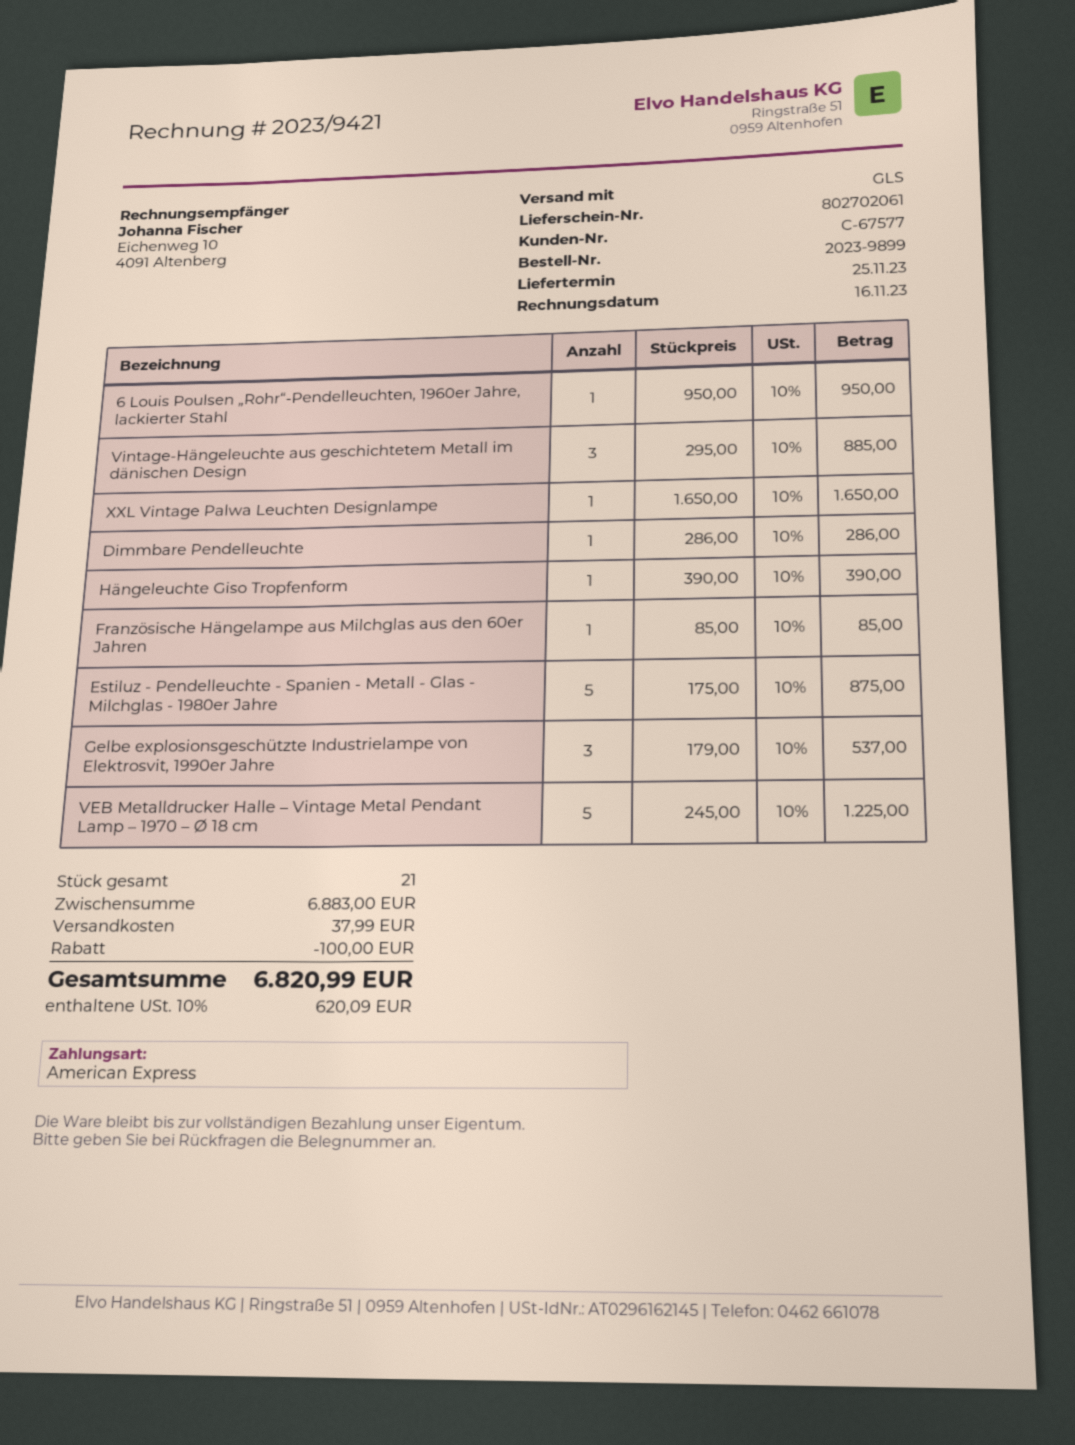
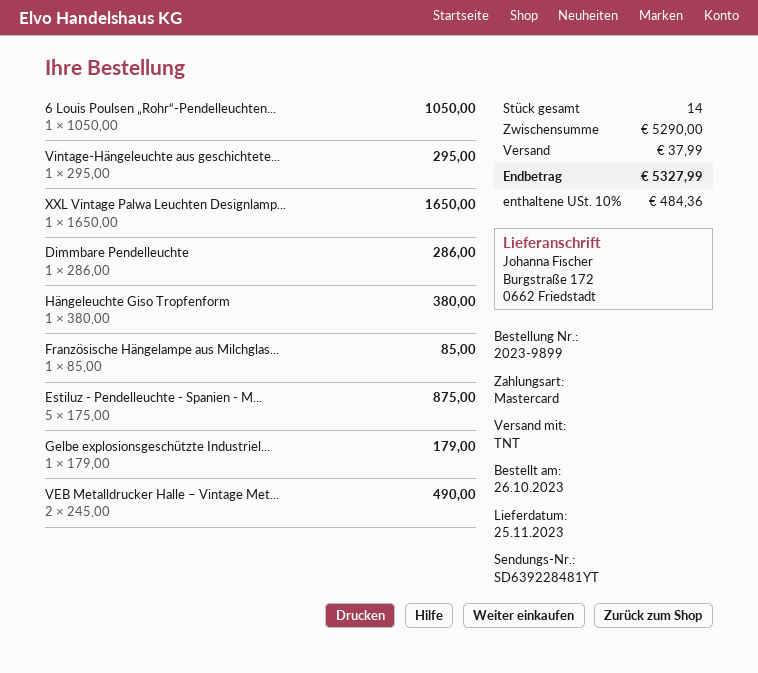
payment method: American Express -> Mastercard
shipping method: GLS -> TNT
6 Louis Poulsen „Rohr“-Pendelleuchten, 1960er Jahre, lackierter Stahl: 1 x 950.00 = 950.00 -> 1 x 1050.00 = 1050.00
Vintage-Hängeleuchte aus geschichtetem Metall im dänischen Design: 3 x 295.00 = 885.00 -> 1 x 295.00 = 295.00
Hängeleuchte Giso Tropfenform: 1 x 390.00 = 390.00 -> 1 x 380.00 = 380.00
Gelbe explosionsgeschützte Industrielampe von Elektrosvit, 1990er Jahre: 3 x 179.00 = 537.00 -> 1 x 179.00 = 179.00
VEB Metalldrucker Halle – Vintage Metal Pendant Lamp – 1970 – Ø 18 cm: 5 x 245.00 = 1225.00 -> 2 x 245.00 = 490.00
total quantity: 21 -> 14
subtotal: 6883.00 -> 5290.00
discount: 100.00 -> none
tax: 10% = 620.09 -> 10% = 484.36
total: 6820.99 -> 5327.99

